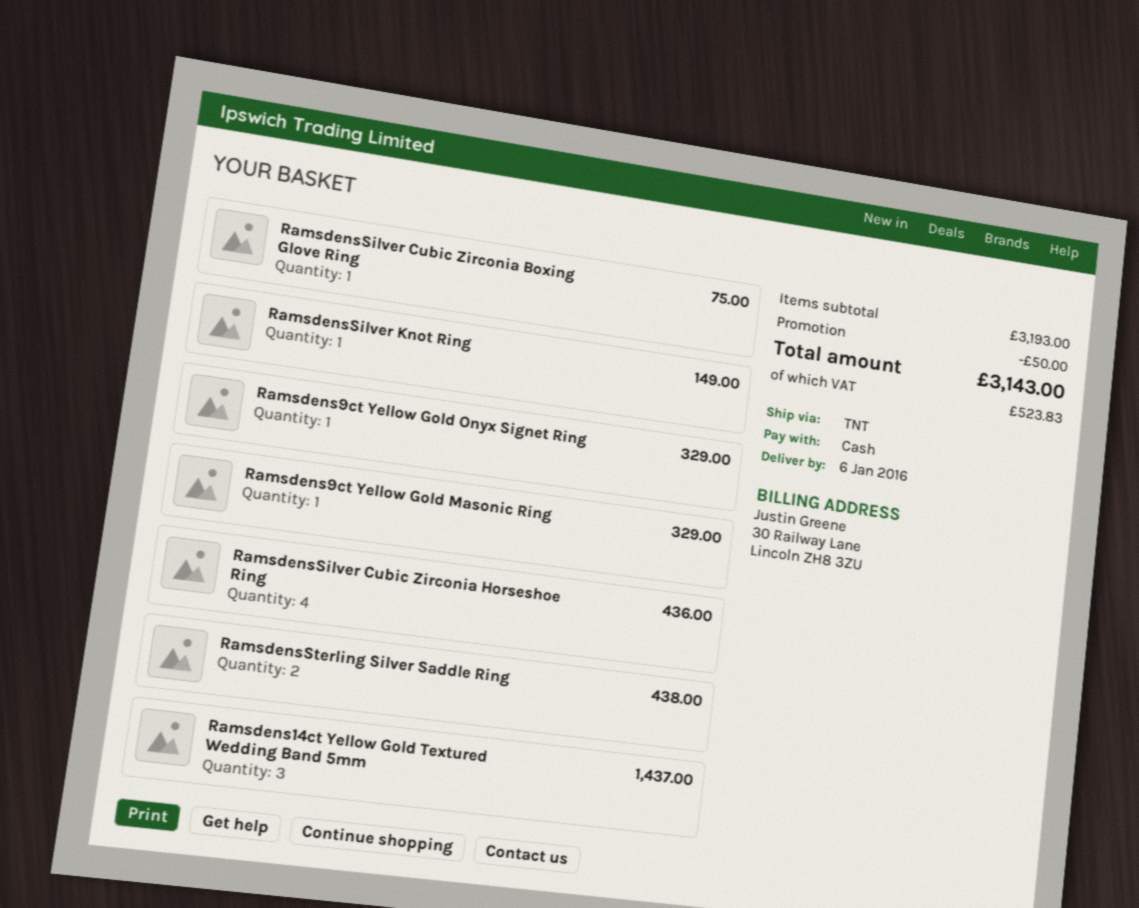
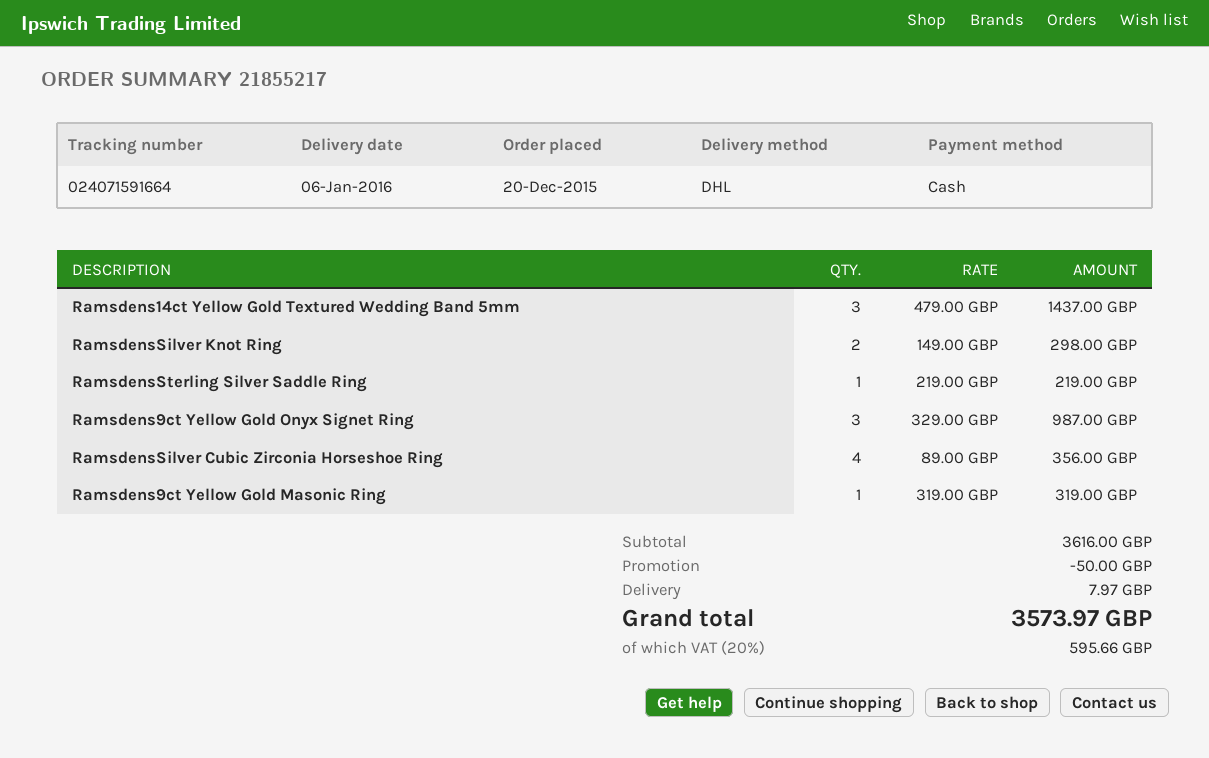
shipping method: TNT -> DHL
RamsdensSilver Cubic Zirconia Boxing Glove Ring: 1 for 75.00 -> none
RamsdensSilver Knot Ring: 1 for 149.00 -> 2 for 298.00
Ramsdens9ct Yellow Gold Onyx Signet Ring: 1 for 329.00 -> 3 for 987.00
Ramsdens9ct Yellow Gold Masonic Ring: 1 for 329.00 -> 1 for 319.00
RamsdensSilver Cubic Zirconia Horseshoe Ring: 4 for 436.00 -> 4 for 356.00
RamsdensSterling Silver Saddle Ring: 2 for 438.00 -> 1 for 219.00
subtotal: 3193.00 -> 3616.00
shipping: none -> 7.97
tax: 523.83 -> 595.66
total: 3143.00 -> 3573.97

